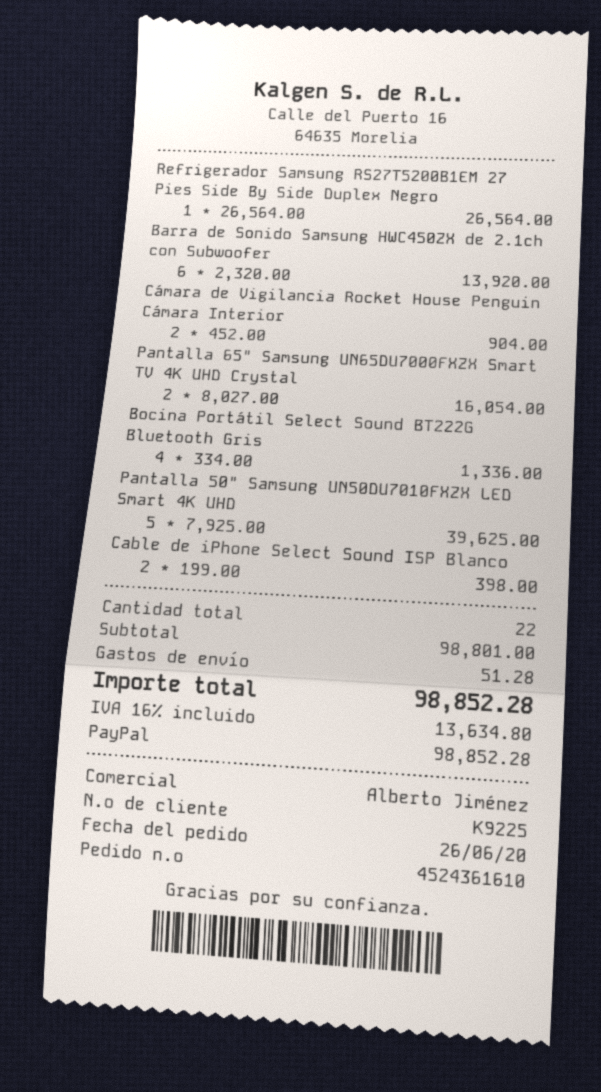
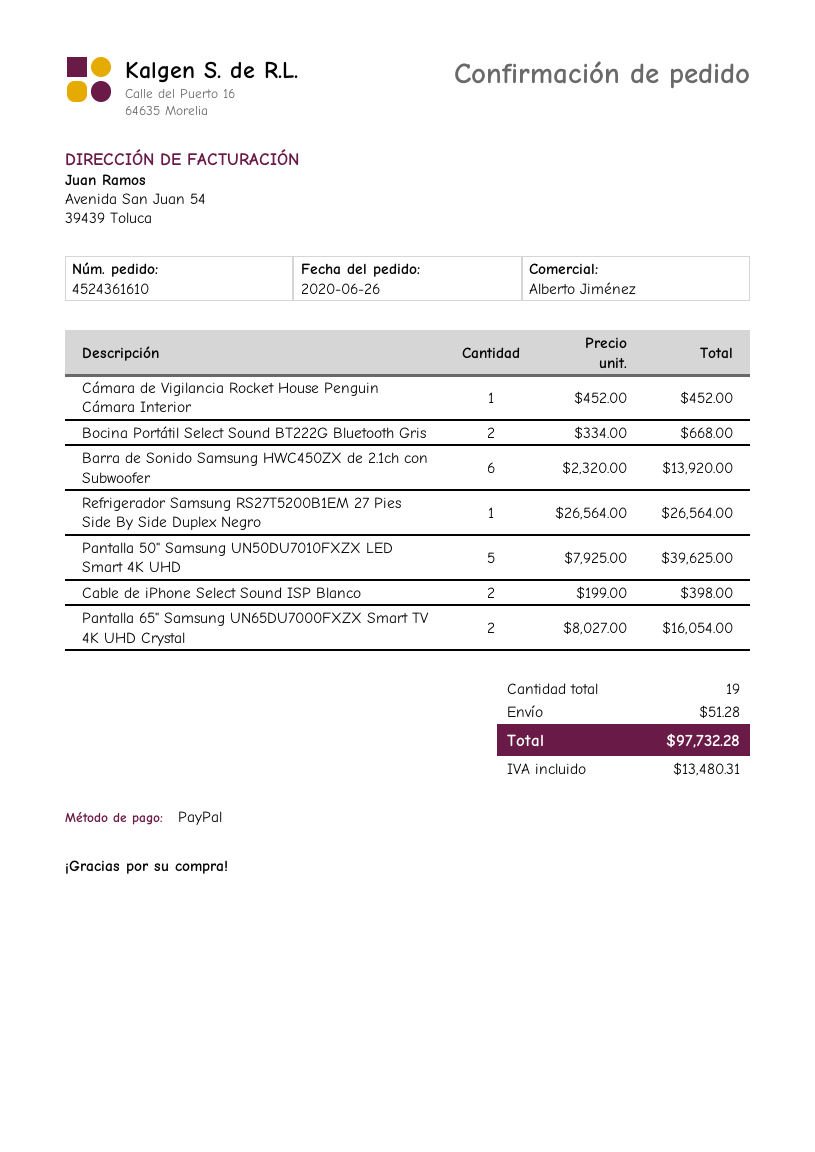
Cámara de Vigilancia Rocket House Penguin Cámara Interior: 2 x 452.00 = 904.00 -> 1 x 452.00 = 452.00
Bocina Portátil Select Sound BT222G Bluetooth Gris: 4 x 334.00 = 1336.00 -> 2 x 334.00 = 668.00
total quantity: 22 -> 19
tax: 13634.80 -> 13480.31
total: 98852.28 -> 97732.28

